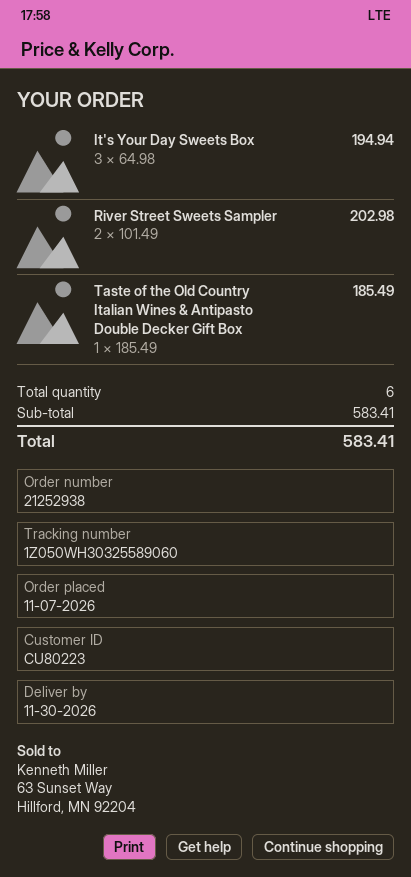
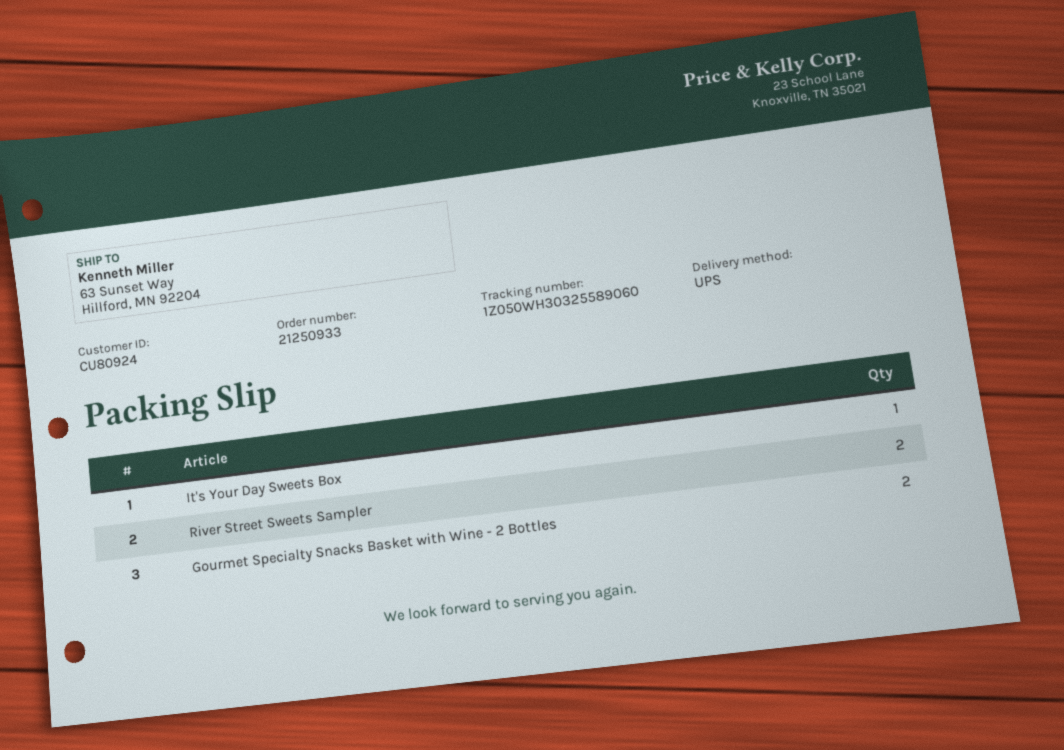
order number: 21252938 -> 21250933
customer number: CU80223 -> CU80924
It's Your Day Sweets Box: 3 -> 1
Taste of the Old Country Italian Wines & Antipasto Double Decker Gift Box: 1 -> none
Gourmet Specialty Snacks Basket with Wine - 2 Bottles: none -> 2

